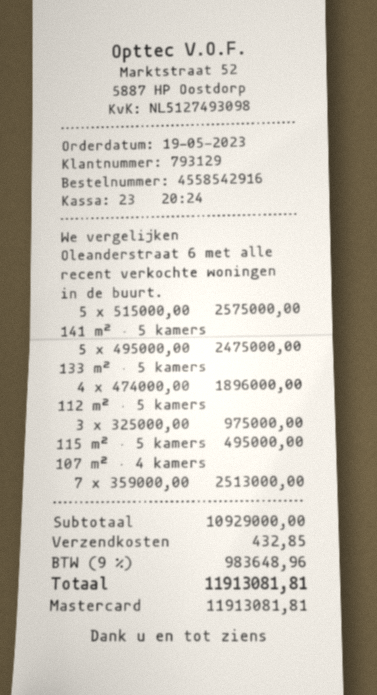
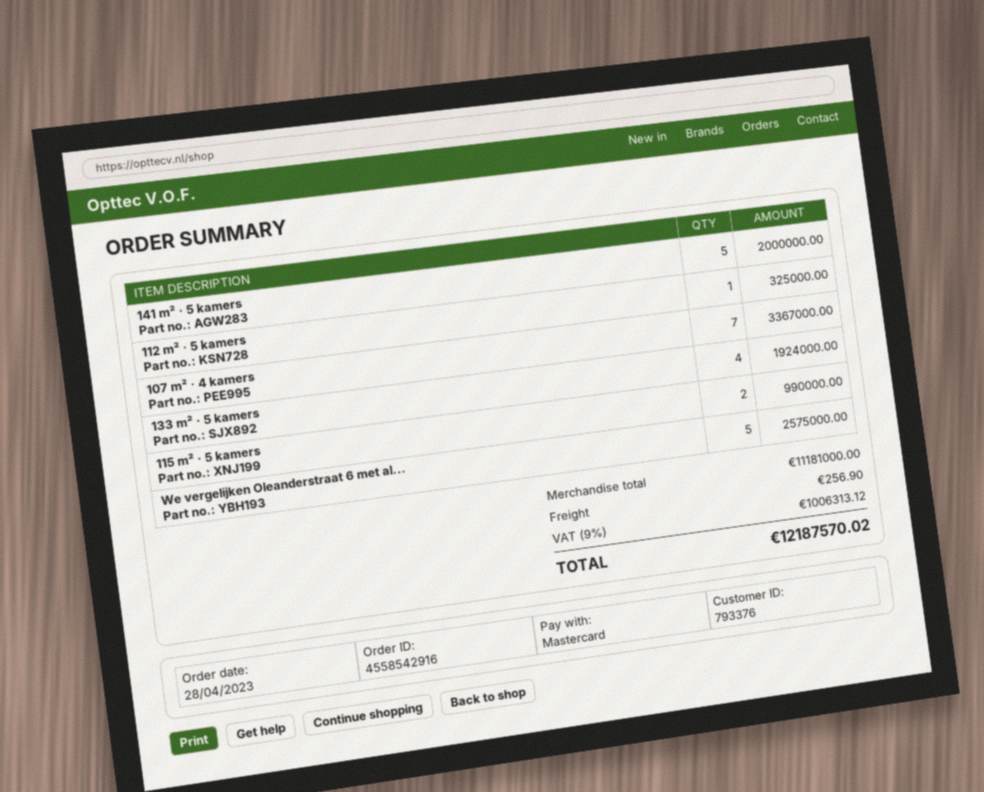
order date: 2023-05-19 -> 2023-04-28
customer number: 793129 -> 793376
141 m² · 5 kamers: 5 for 2475000.00 -> 5 for 2000000.00
133 m² · 5 kamers: 4 for 1896000.00 -> 4 for 1924000.00
112 m² · 5 kamers: 3 for 975000.00 -> 1 for 325000.00
115 m² · 5 kamers: 1 for 495000.00 -> 2 for 990000.00
107 m² · 4 kamers: 7 for 2513000.00 -> 7 for 3367000.00
subtotal: 10929000.00 -> 11181000.00
shipping: 432.85 -> 256.90
tax: 9% = 983648.96 -> 9% = 1006313.12
total: 11913081.81 -> 12187570.02

